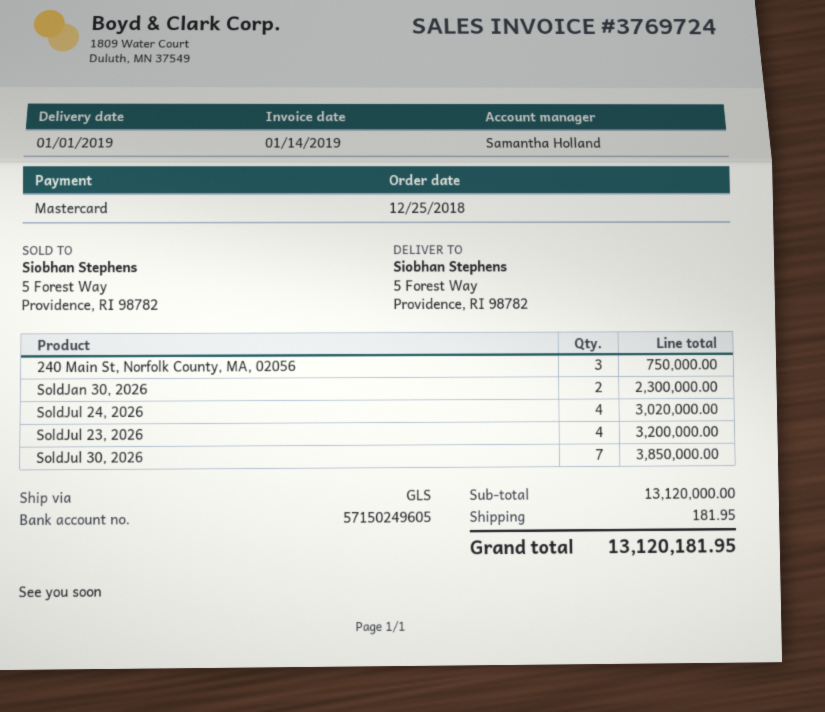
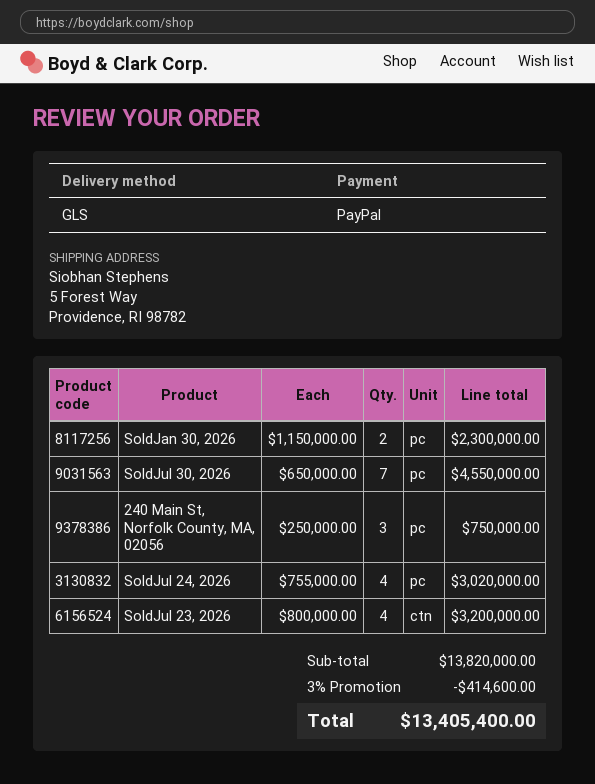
payment method: Mastercard -> PayPal
SoldJul 30, 2026: 7 for 3850000.00 -> 7 for 4550000.00
subtotal: 13120000.00 -> 13820000.00
discount: none -> 3% = 414600.00
shipping: 181.95 -> none
total: 13120181.95 -> 13405400.00

